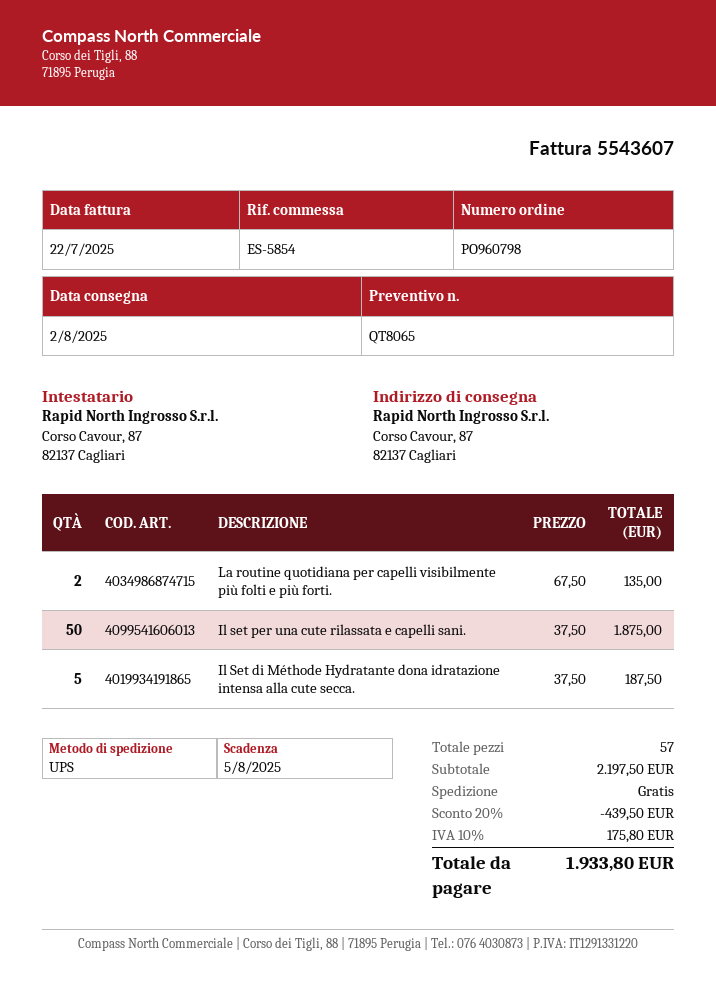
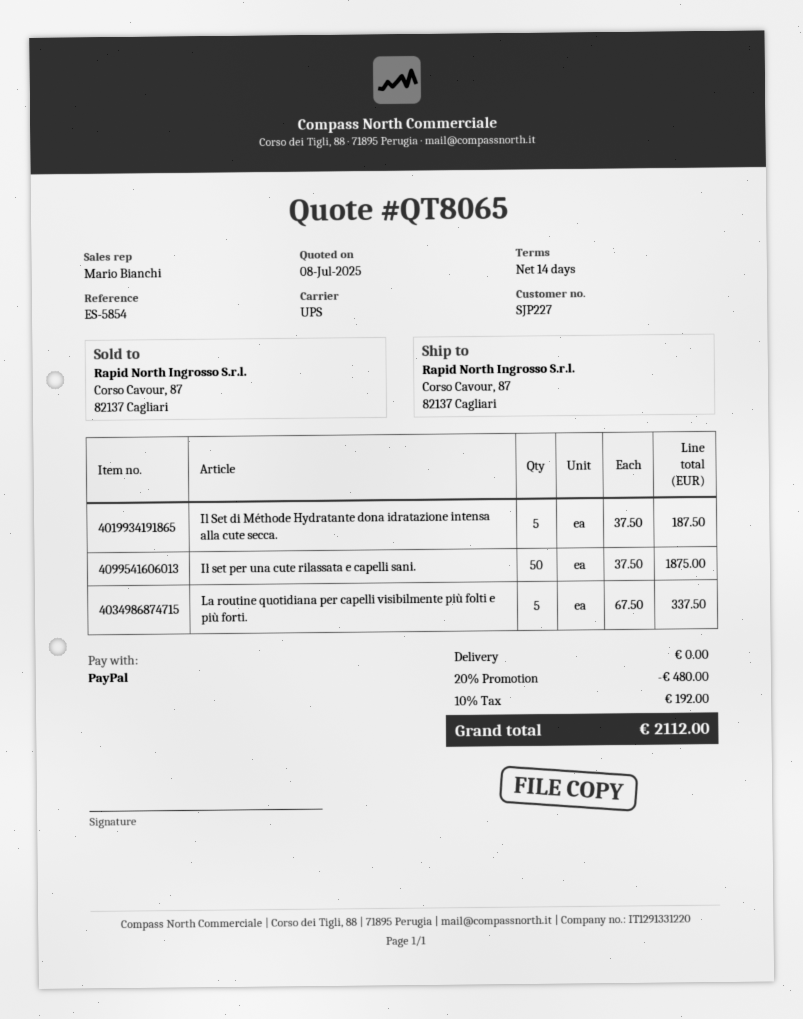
La routine quotidiana per capelli visibilmente più folti e più forti.: 2 x 67.50 = 135.00 -> 5 x 67.50 = 337.50
discount: 20% = 439.50 -> 20% = 480.00
tax: 10% = 175.80 -> 10% = 192.00
total: 1933.80 -> 2112.00

